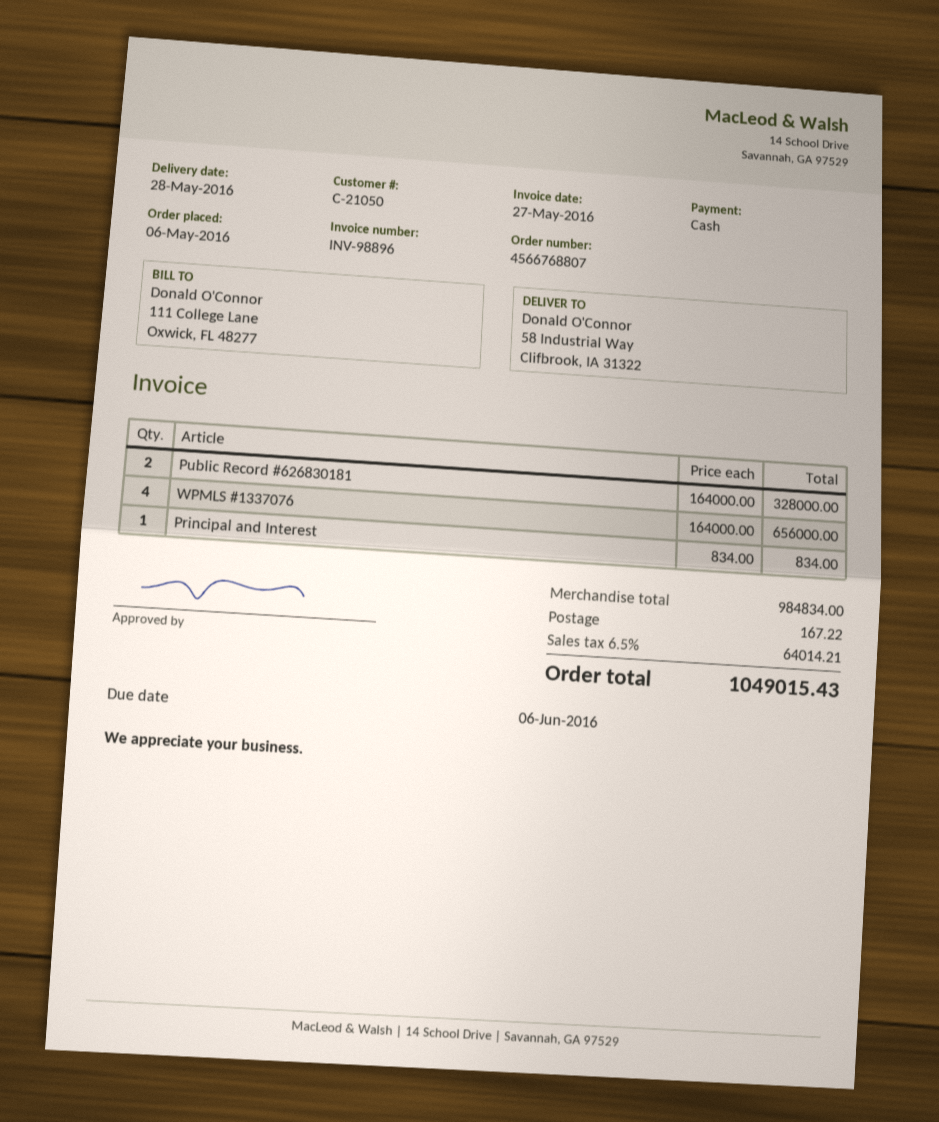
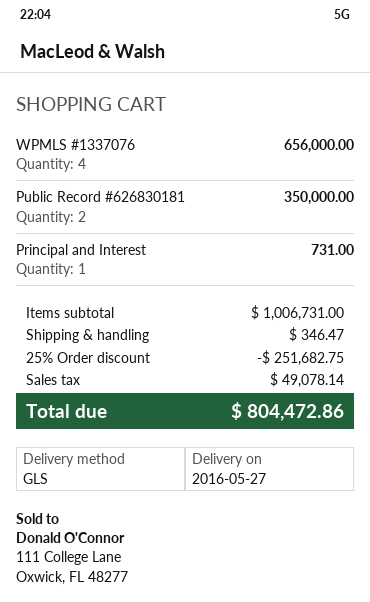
delivery date: 2016-05-28 -> 2016-05-27
Public Record #626830181: 2 for 328000.00 -> 2 for 350000.00
Principal and Interest: 1 for 834.00 -> 1 for 731.00
subtotal: 984834.00 -> 1006731.00
discount: none -> 25% = 251682.75
shipping: 167.22 -> 346.47
tax: 64014.21 -> 49078.14
total: 1049015.43 -> 804472.86

